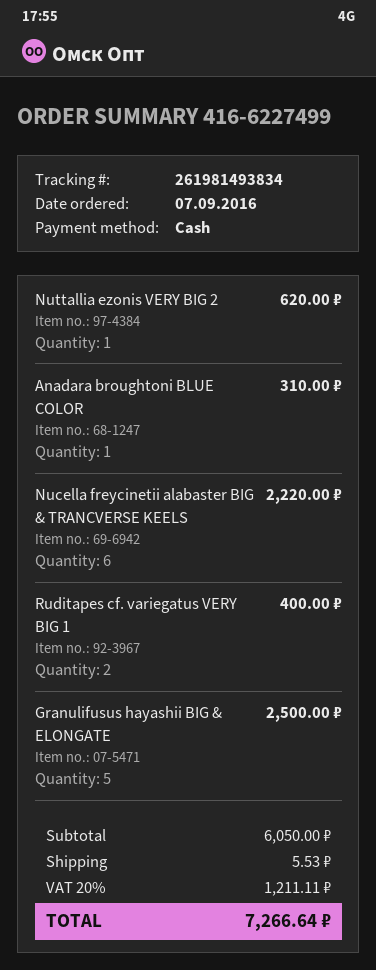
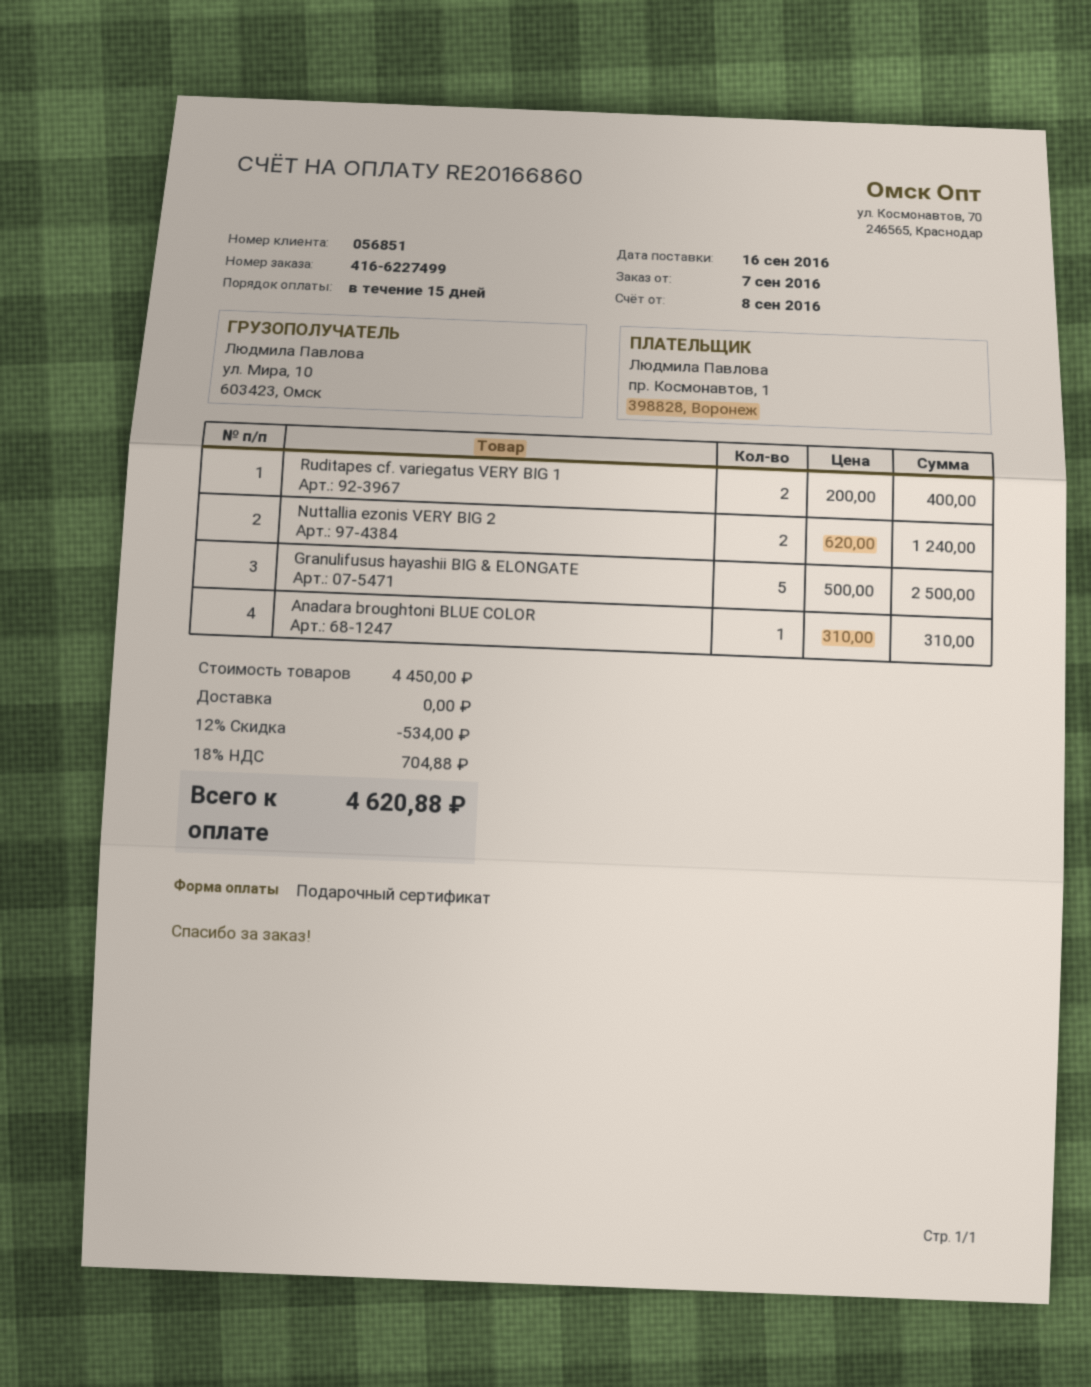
payment method: cash -> gift card
Nuttallia ezonis VERY BIG 2: 1 for 620.00 -> 2 for 1240.00
Nucella freycinetii alabaster BIG & TRANCVERSE KEELS: 6 for 2220.00 -> none
subtotal: 6050.00 -> 4450.00
discount: none -> 12% = 534.00
shipping: 5.53 -> 0.00
tax: 20% = 1211.11 -> 18% = 704.88
total: 7266.64 -> 4620.88

